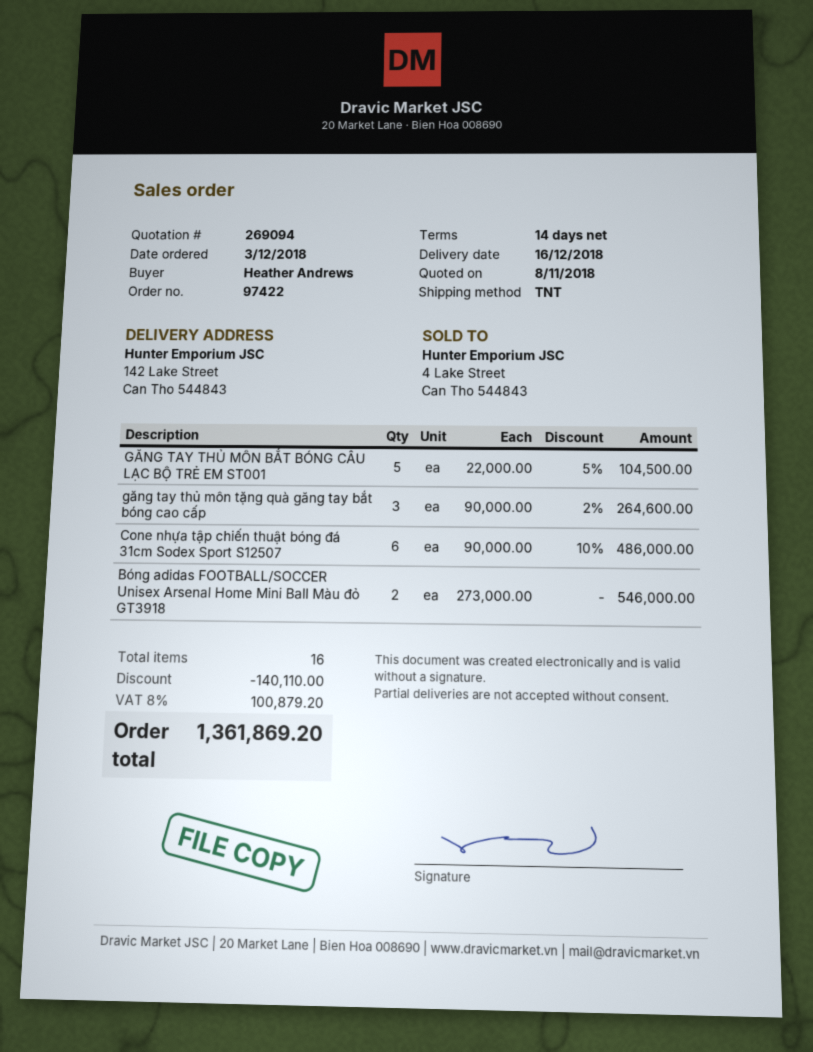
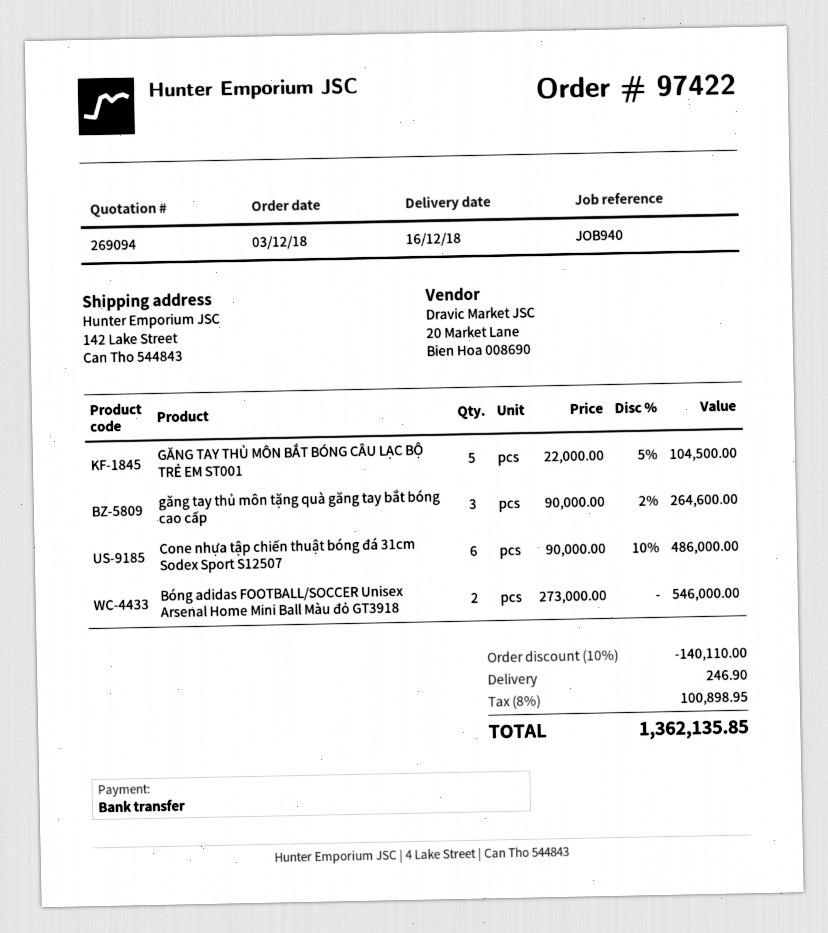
shipping: none -> 246.90
tax: 8% = 100879.20 -> 8% = 100898.95
total: 1361869.20 -> 1362135.85

